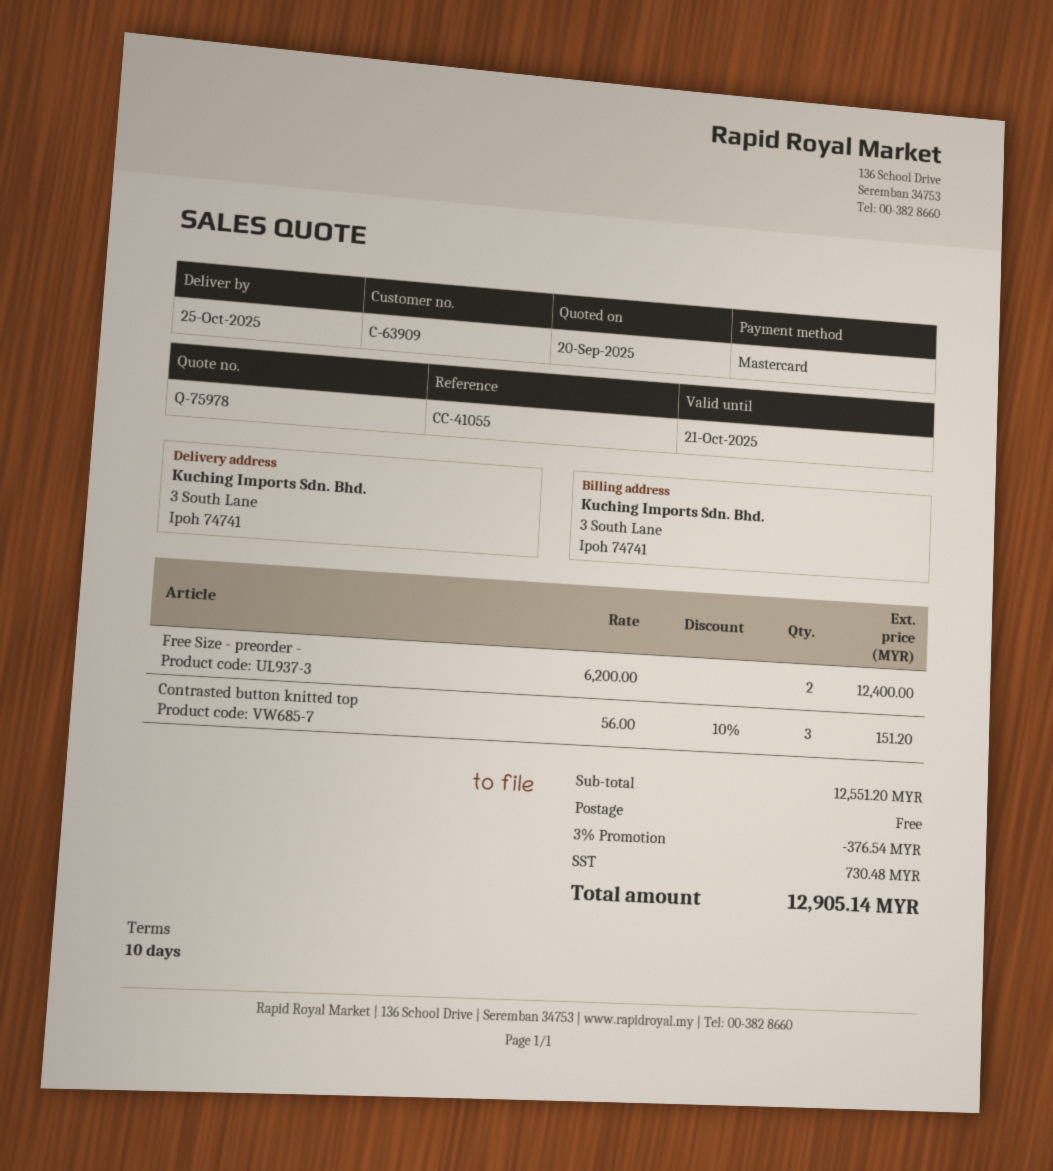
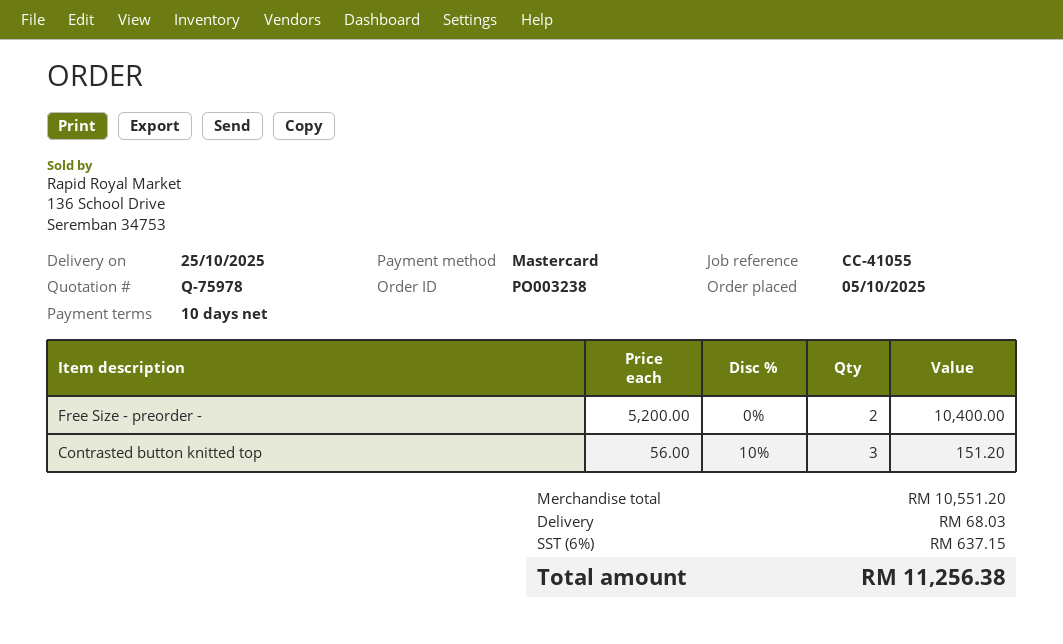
Free Size - preorder -: 2 x 6200.00 = 12400.00 -> 2 x 5200.00 = 10400.00
subtotal: 12551.20 -> 10551.20
discount: 3% = 376.54 -> none
shipping: 0.00 -> 68.03
tax: 730.48 -> 637.15
total: 12905.14 -> 11256.38

